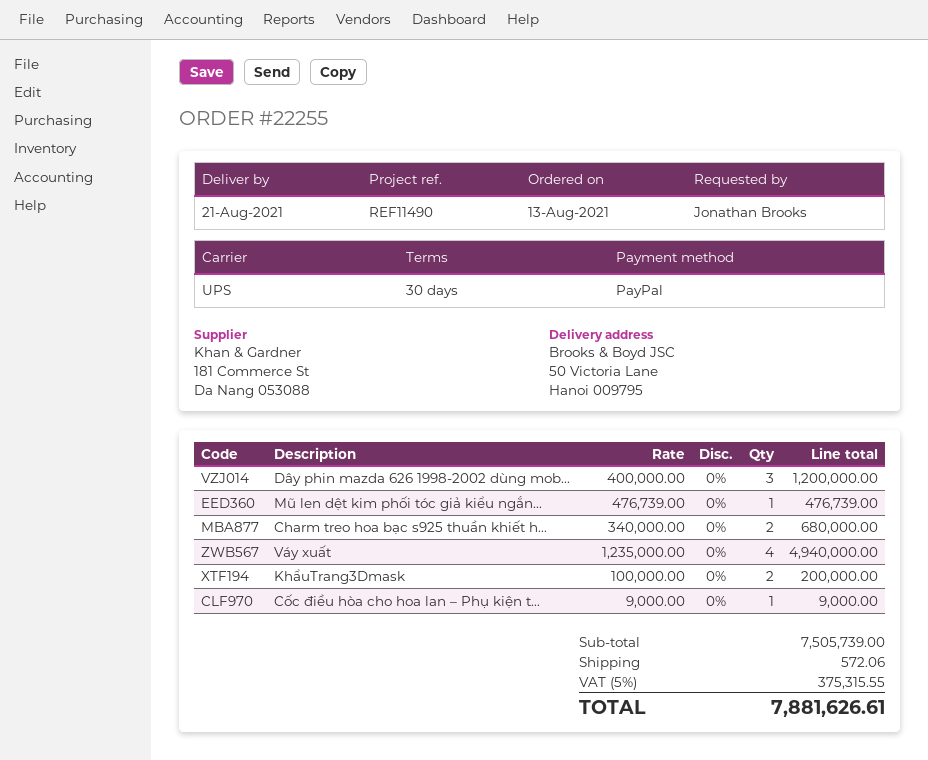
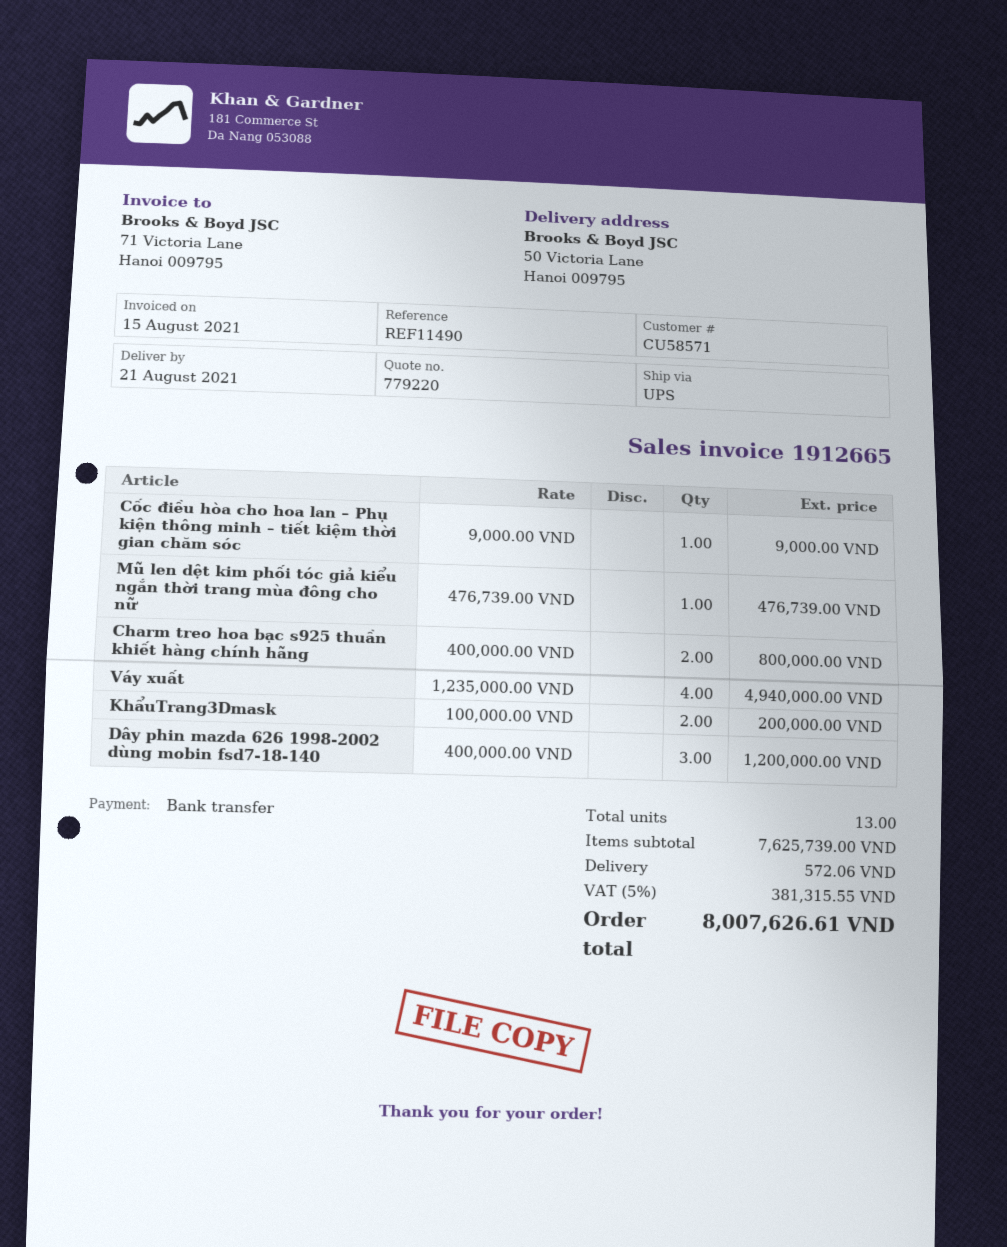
payment method: PayPal -> bank transfer
Charm treo hoa bạc s925 thuần khiết h...: 2 x 340000.00 = 680000.00 -> 2 x 400000.00 = 800000.00
subtotal: 7505739.00 -> 7625739.00
tax: 5% = 375315.55 -> 5% = 381315.55
total: 7881626.61 -> 8007626.61

